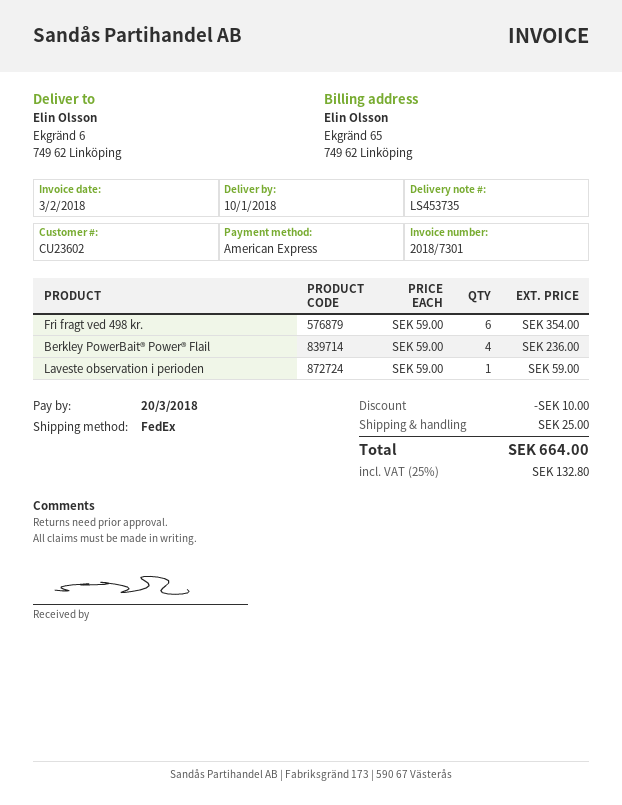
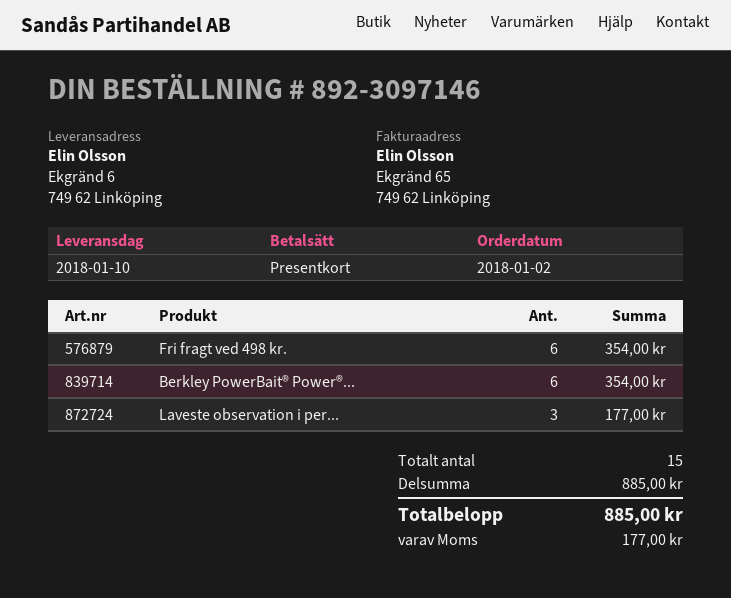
payment method: American Express -> gift card
Berkley PowerBait® Power® Flail: 4 for 236.00 -> 6 for 354.00
Laveste observation i perioden: 1 for 59.00 -> 3 for 177.00
discount: 10.00 -> none
shipping: 25.00 -> none
tax: 132.80 -> 177.00
total: 664.00 -> 885.00

